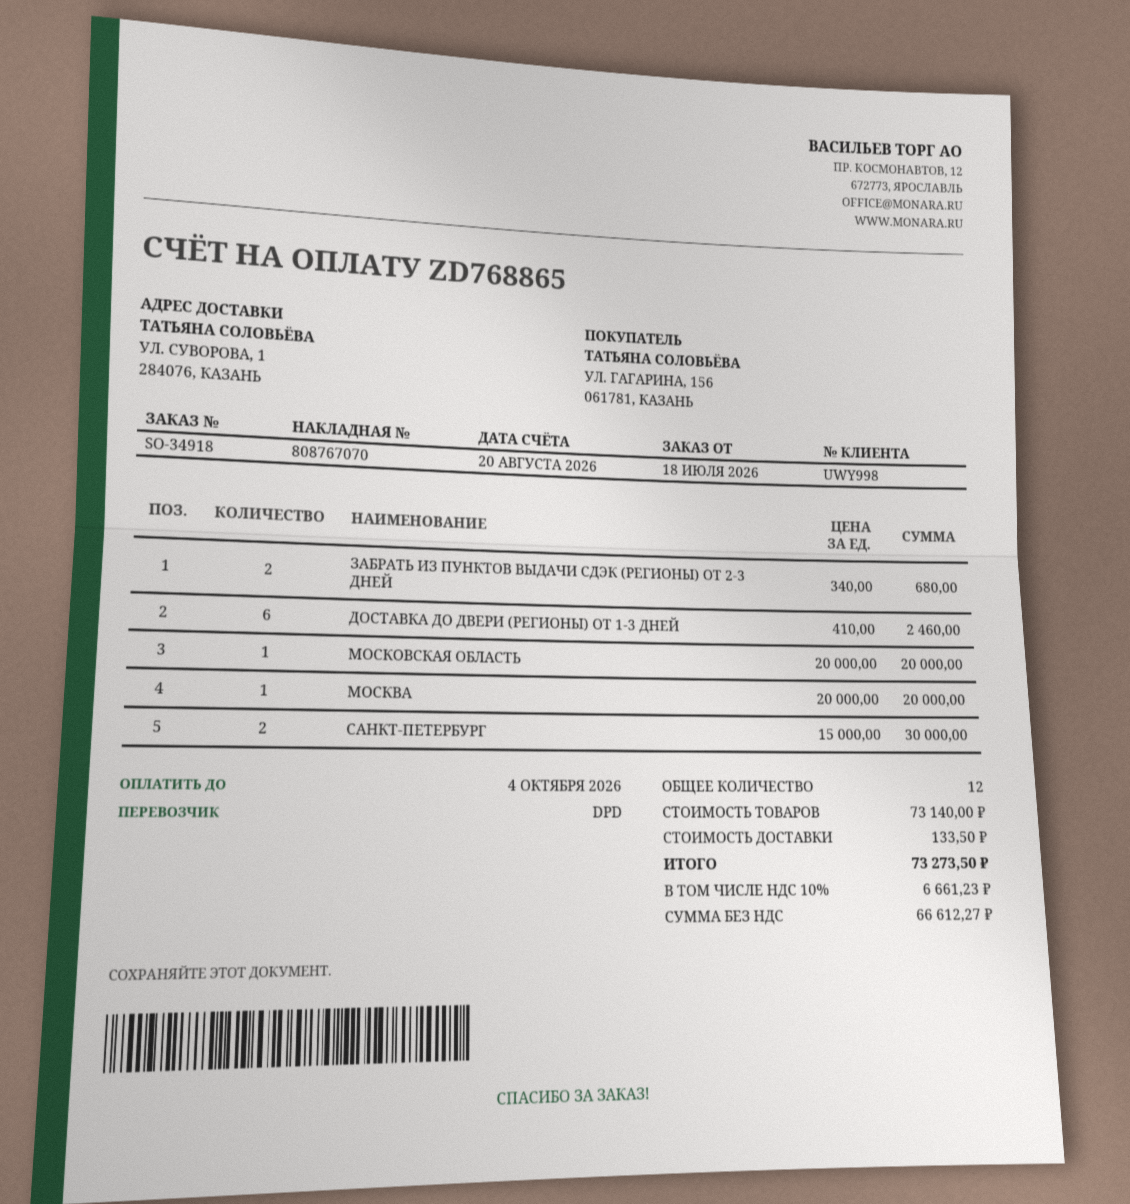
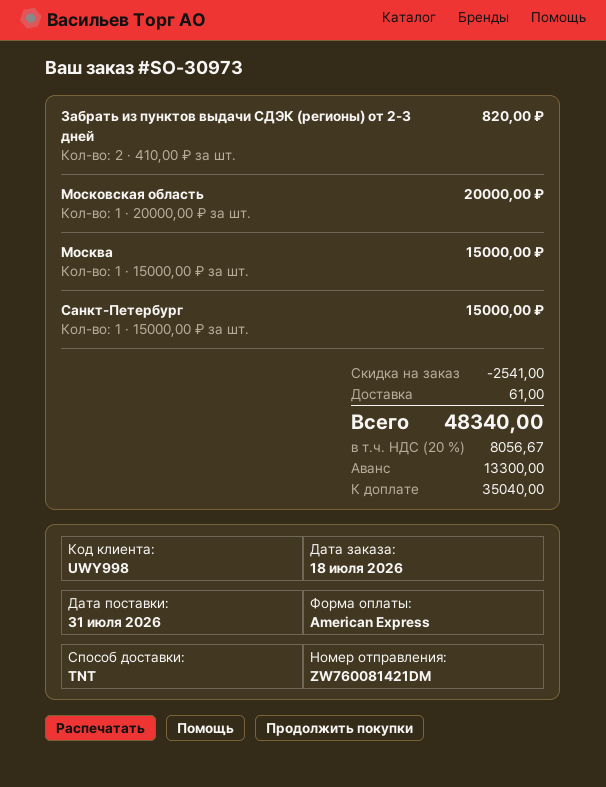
order number: SO-34918 -> SO-30973
shipping method: DPD -> TNT
ЗАБРАТЬ ИЗ ПУНКТОВ ВЫДАЧИ СДЭК (РЕГИОНЫ) ОТ 2-3 ДНЕЙ: 2 x 340.00 = 680.00 -> 2 x 410.00 = 820.00
ДОСТАВКА ДО ДВЕРИ (РЕГИОНЫ) ОТ 1-3 ДНЕЙ: 6 x 410.00 = 2460.00 -> none
МОСКВА: 1 x 20000.00 = 20000.00 -> 1 x 15000.00 = 15000.00
САНКТ-ПЕТЕРБУРГ: 2 x 15000.00 = 30000.00 -> 1 x 15000.00 = 15000.00
discount: none -> 2541.00
shipping: 133.50 -> 61.00
tax: 10% = 6661.23 -> 20% = 8056.67
total: 73273.50 -> 48340.00

